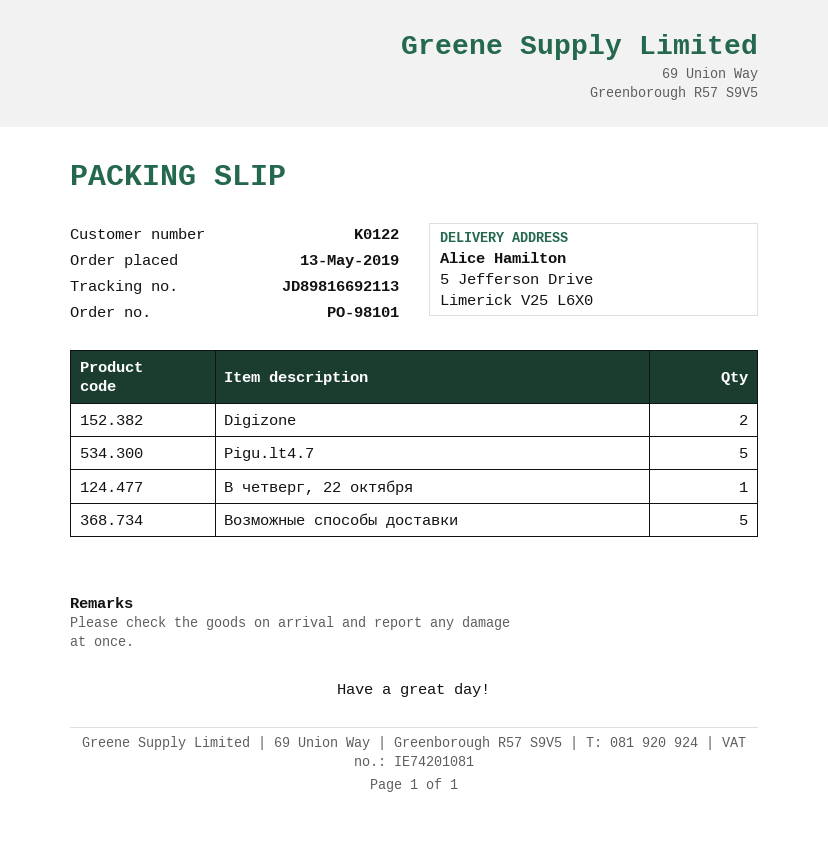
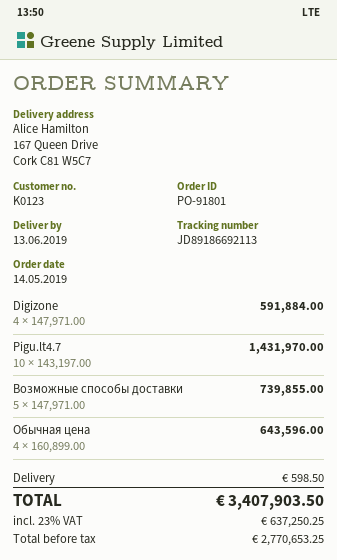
order number: PO-98101 -> PO-91801
order date: 2019-05-13 -> 2019-05-14
customer number: K0122 -> K0123
tracking number: JD89816692113 -> JD89186692113
ship to: 5 Jefferson Drive, Limerick V25 L6X0 -> 167 Queen Drive, Cork C81 W5C7
Digizone: 2 -> 4
Pigu.lt4.7: 5 -> 10
В четверг, 22 октября: 1 -> none
Обычная цена: none -> 4

